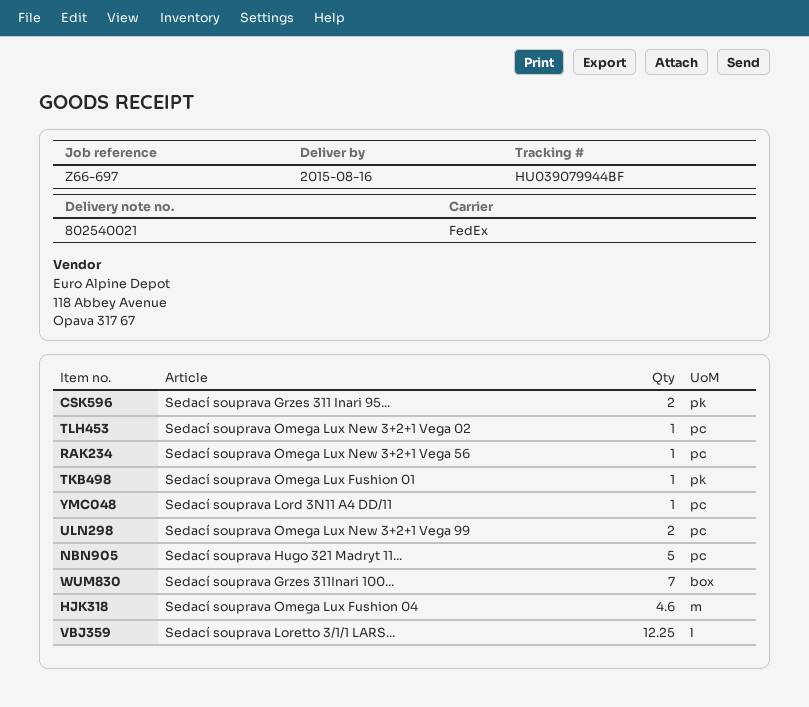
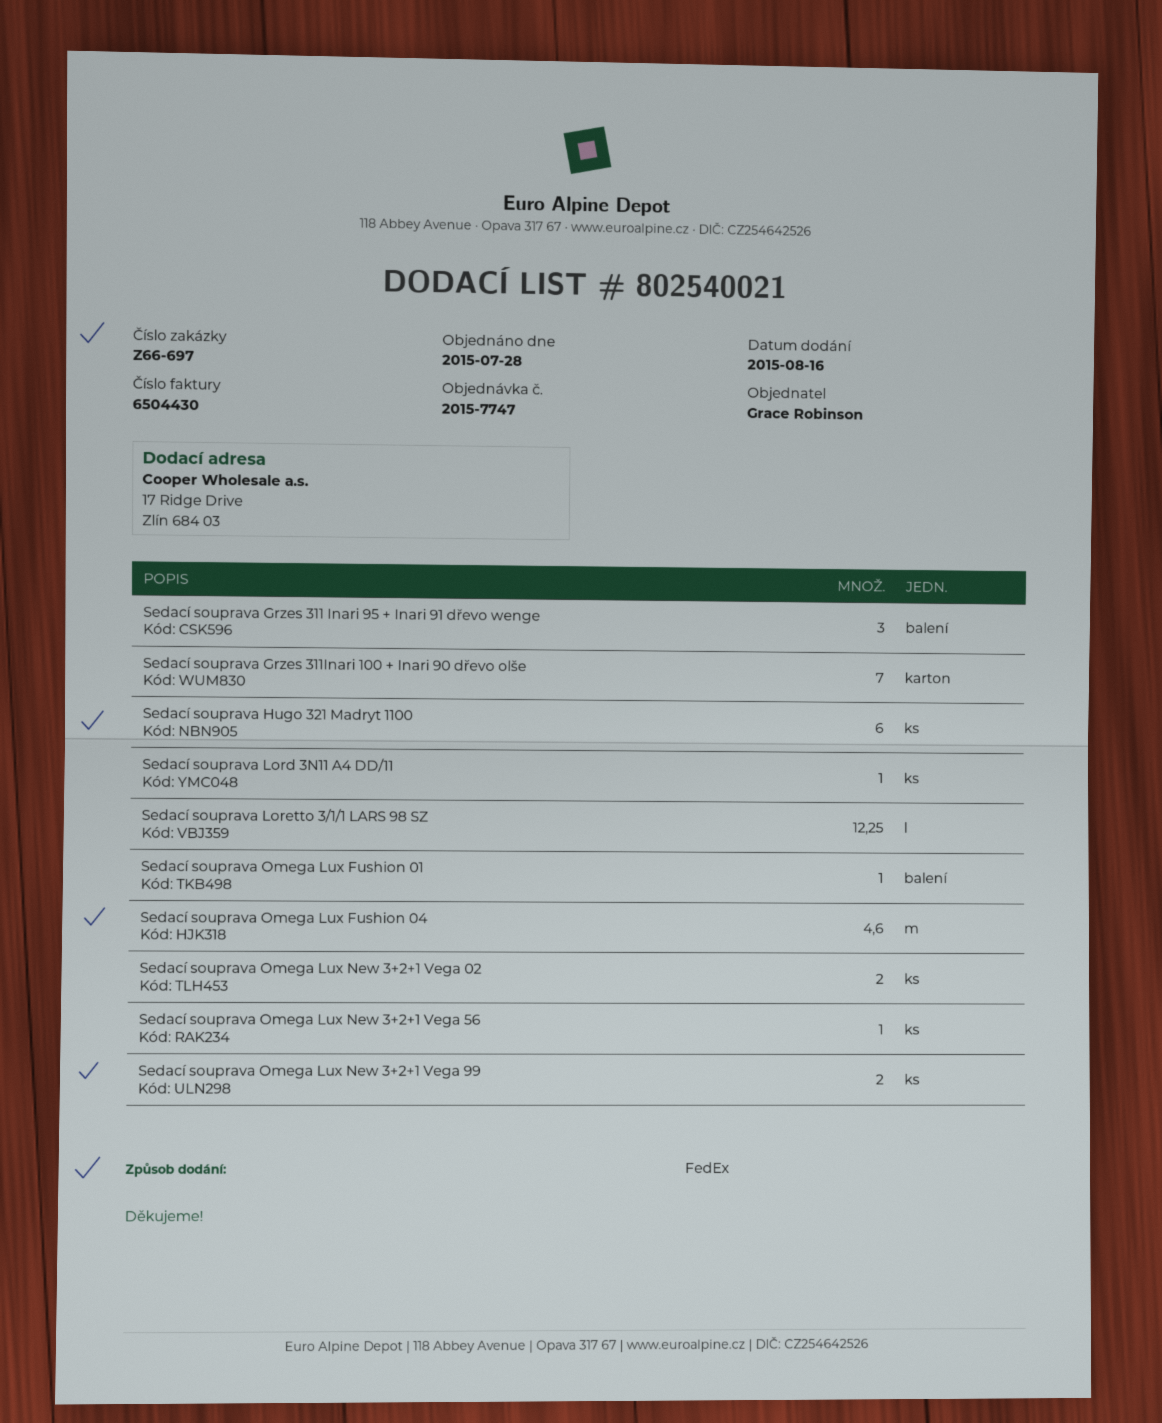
Sedací souprava Grzes 311 Inari 95...: 2 -> 3
Sedací souprava Omega Lux New 3+2+1 Vega 02: 1 -> 2
Sedací souprava Hugo 321 Madryt 11...: 5 -> 6

